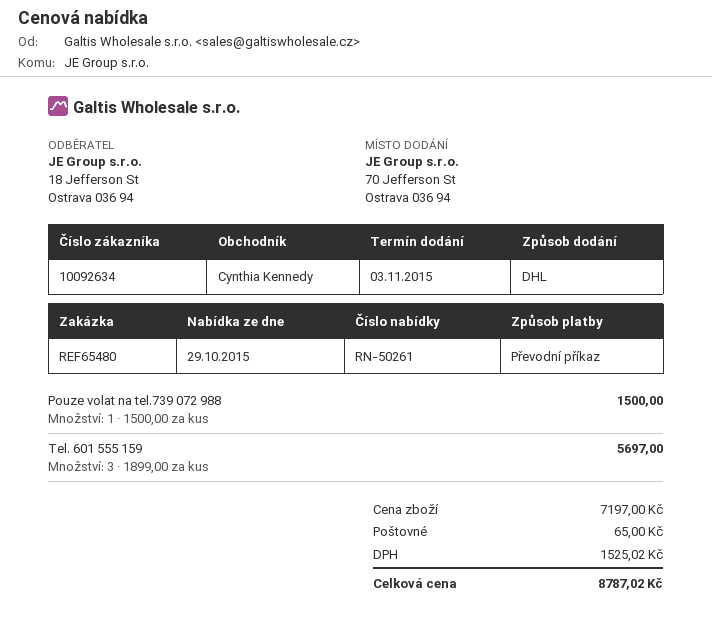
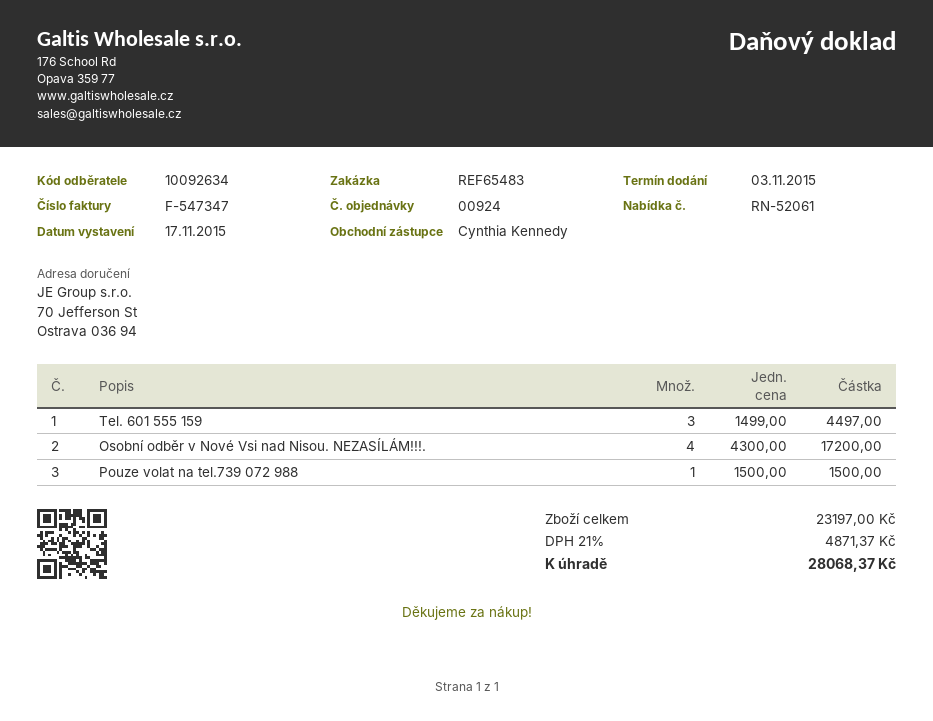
quote number: RN-50261 -> RN-52061
reference: REF65480 -> REF65483
Tel. 601 555 159: 3 x 1899.00 = 5697.00 -> 3 x 1499.00 = 4497.00
Osobní odběr v Nové Vsi nad Nisou. NEZASÍLÁM!!!.: none -> 4 x 4300.00 = 17200.00
subtotal: 7197.00 -> 23197.00
shipping: 65.00 -> none
tax: 1525.02 -> 4871.37
total: 8787.02 -> 28068.37

